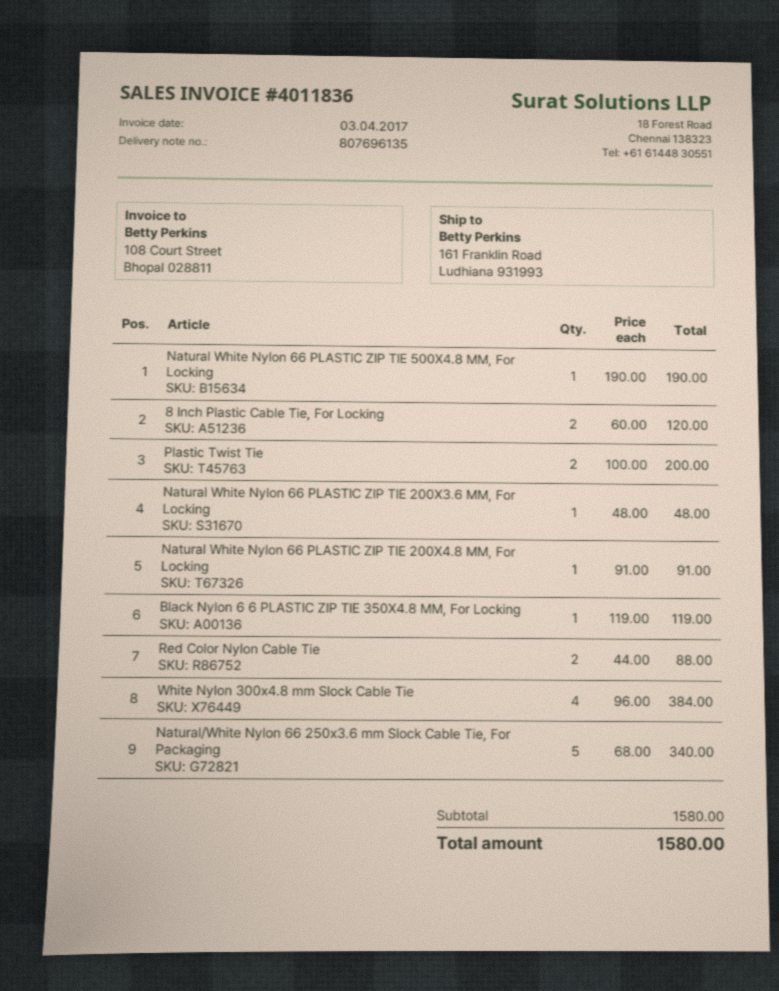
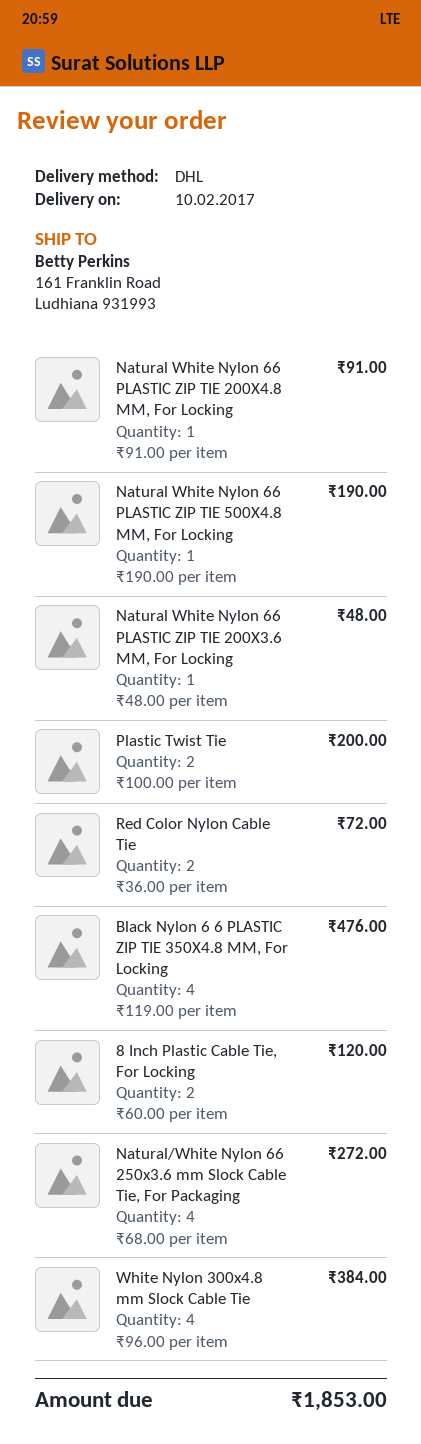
Black Nylon 6 6 PLASTIC ZIP TIE 350X4.8 MM, For Locking: 1 x 119.00 = 119.00 -> 4 x 119.00 = 476.00
Red Color Nylon Cable Tie: 2 x 44.00 = 88.00 -> 2 x 36.00 = 72.00
Natural/White Nylon 66 250x3.6 mm Slock Cable Tie, For Packaging: 5 x 68.00 = 340.00 -> 4 x 68.00 = 272.00
total: 1580.00 -> 1853.00

